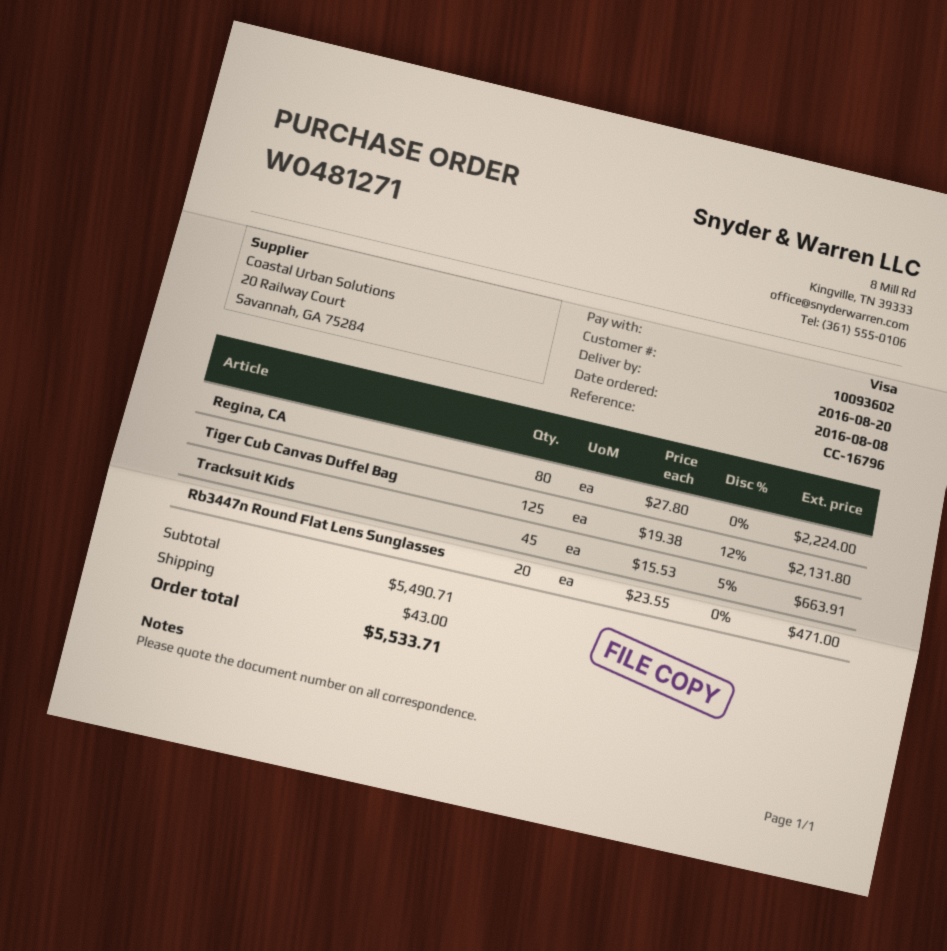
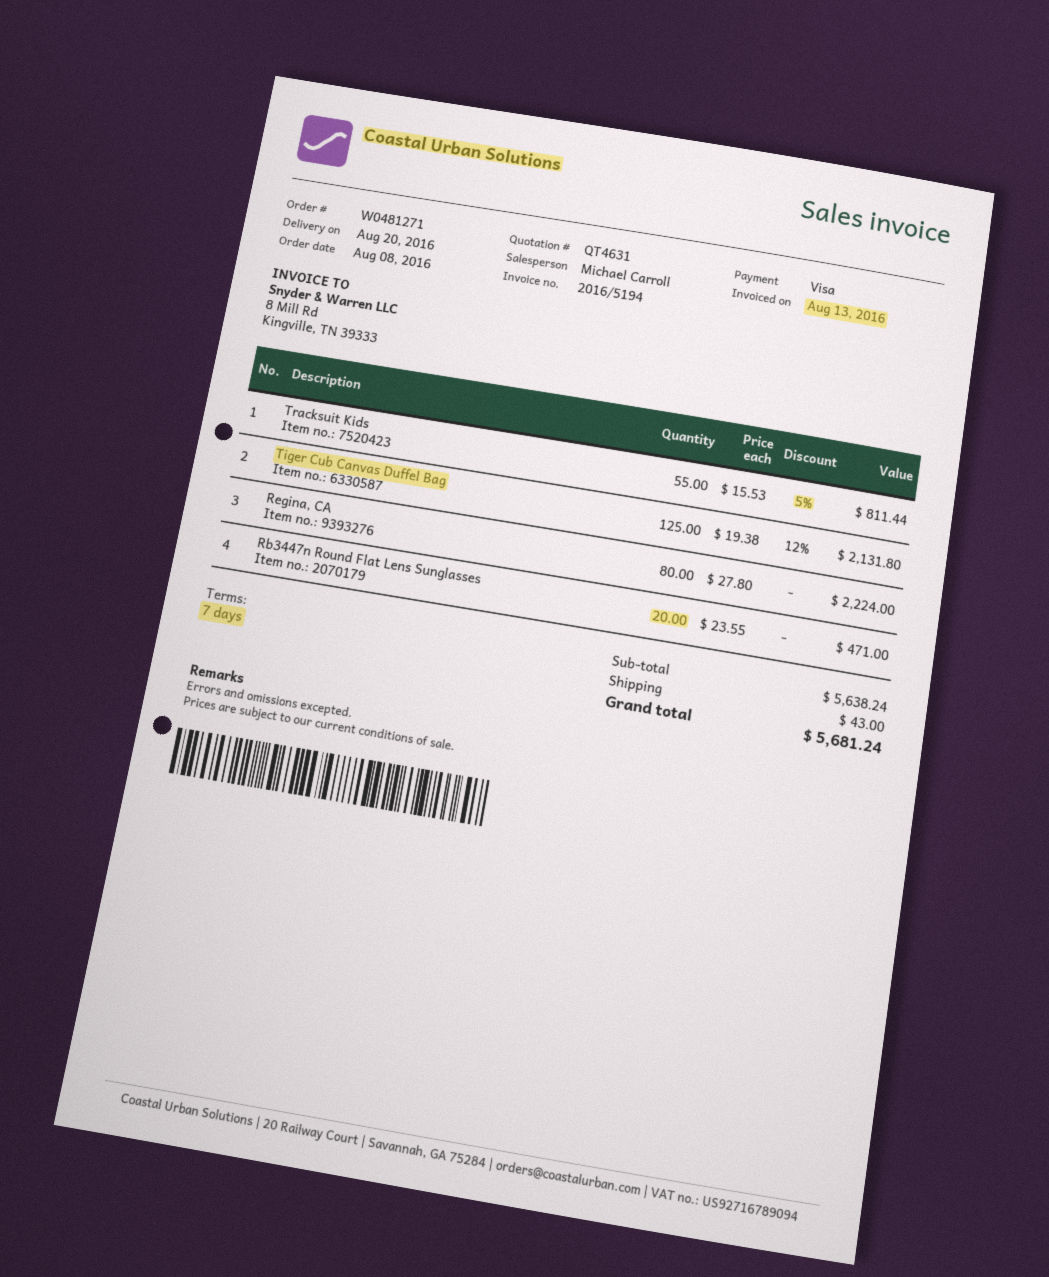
Tracksuit Kids: 45 x 15.53 - 5% = 663.91 -> 55 x 15.53 - 5% = 811.44
subtotal: 5490.71 -> 5638.24
total: 5533.71 -> 5681.24

